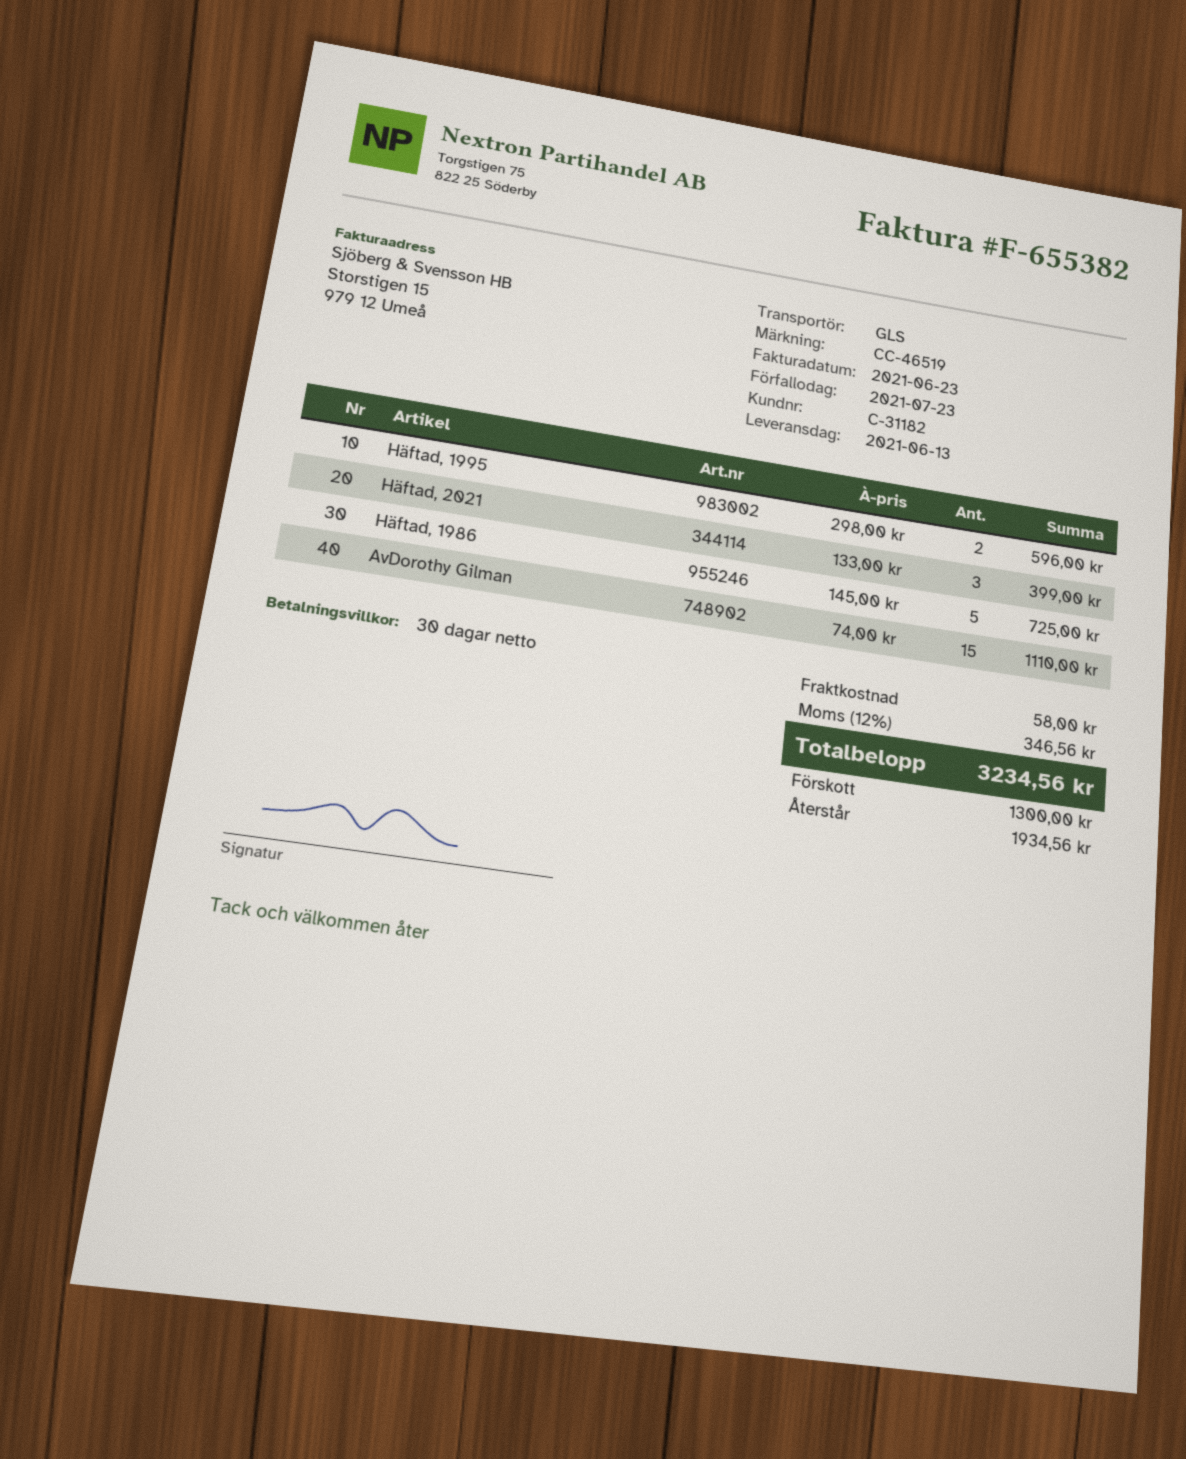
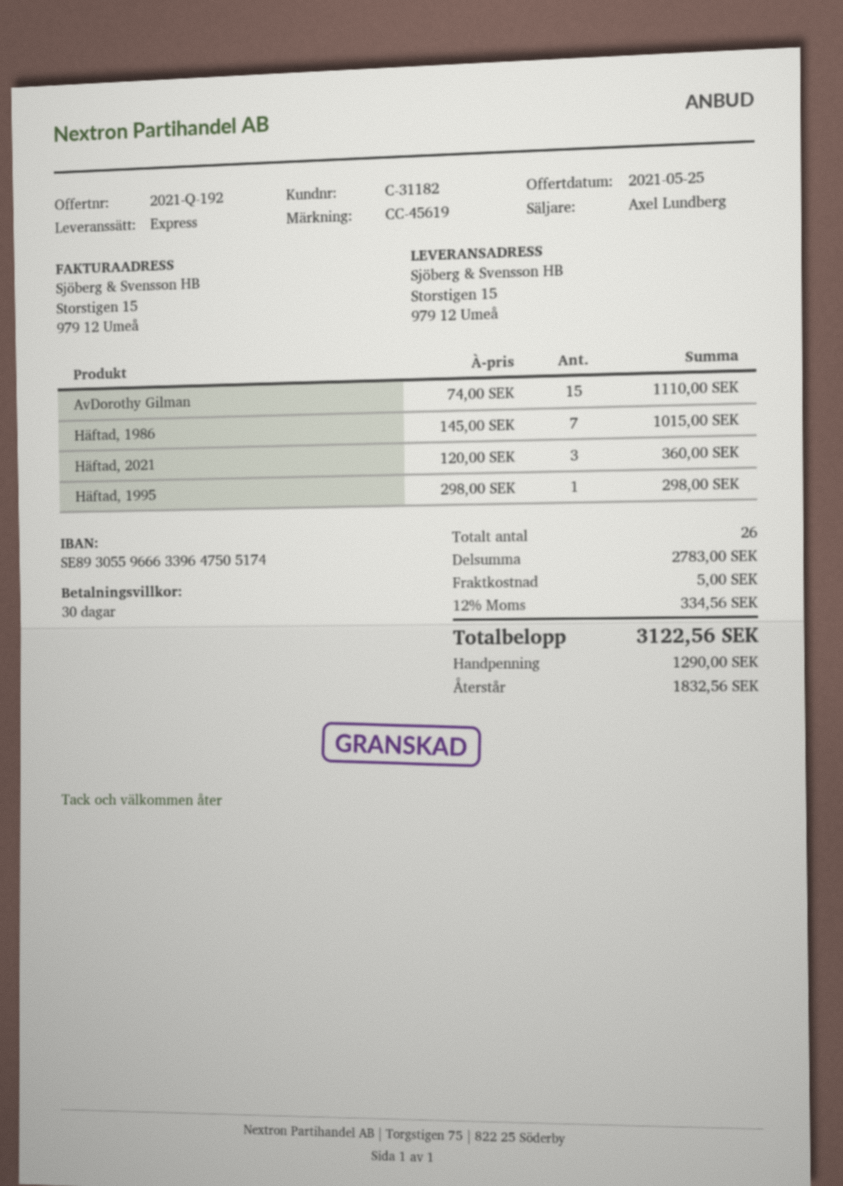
reference: CC-46519 -> CC-45619
shipping method: GLS -> express
Häftad, 1995: 2 x 298.00 = 596.00 -> 1 x 298.00 = 298.00
Häftad, 2021: 3 x 133.00 = 399.00 -> 3 x 120.00 = 360.00
Häftad, 1986: 5 x 145.00 = 725.00 -> 7 x 145.00 = 1015.00
shipping: 58.00 -> 5.00
tax: 12% = 346.56 -> 12% = 334.56
total: 3234.56 -> 3122.56
deposit: 1300.00 -> 1290.00
balance: 1934.56 -> 1832.56

